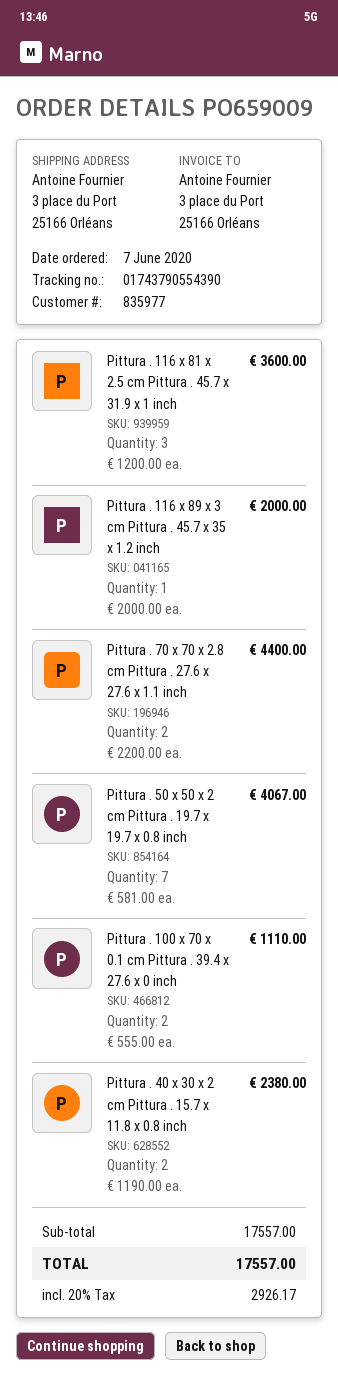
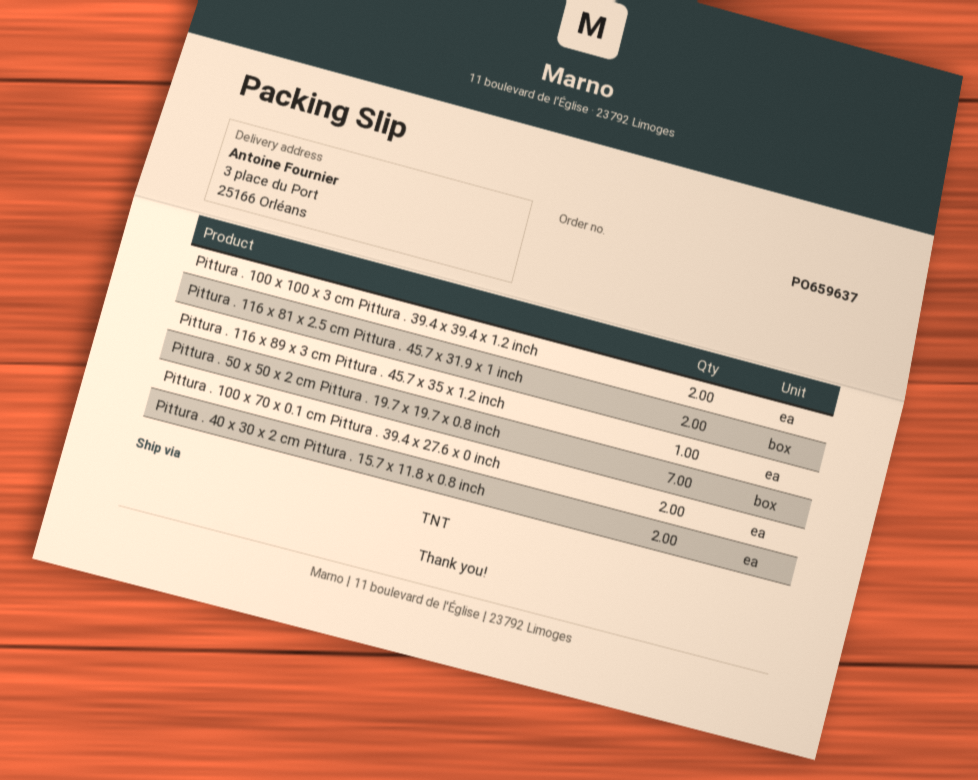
order number: PO659009 -> PO659637
Pittura . 116 x 81 x 2.5 cm Pittura . 45.7 x 31.9 x 1 inch: 3 -> 2
Pittura . 70 x 70 x 2.8 cm Pittura . 27.6 x 27.6 x 1.1 inch: 2 -> none
Pittura . 100 x 100 x 3 cm Pittura . 39.4 x 39.4 x 1.2 inch: none -> 2

